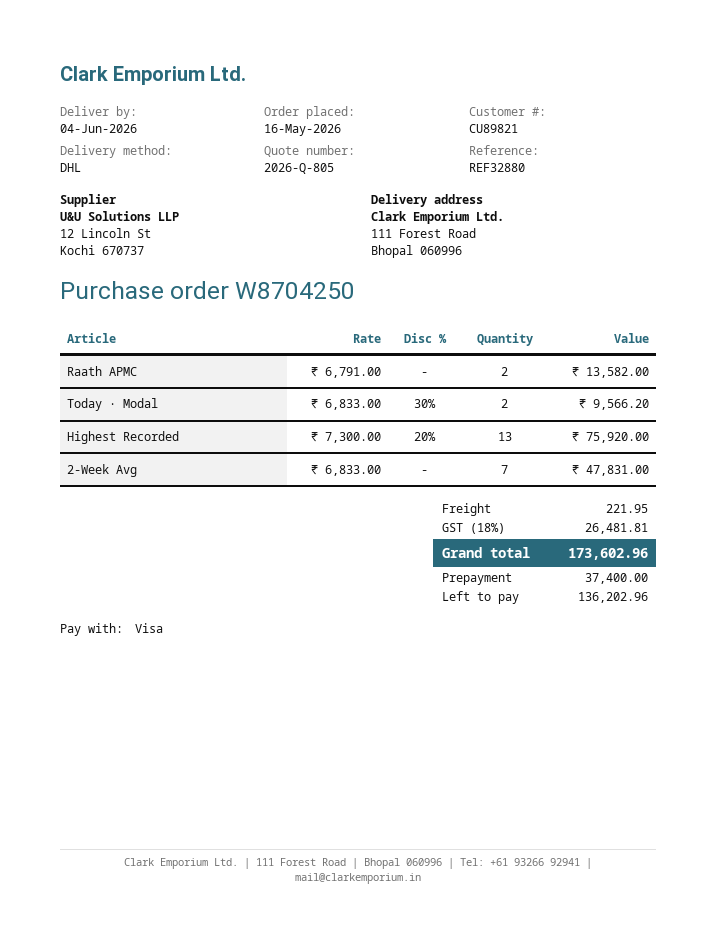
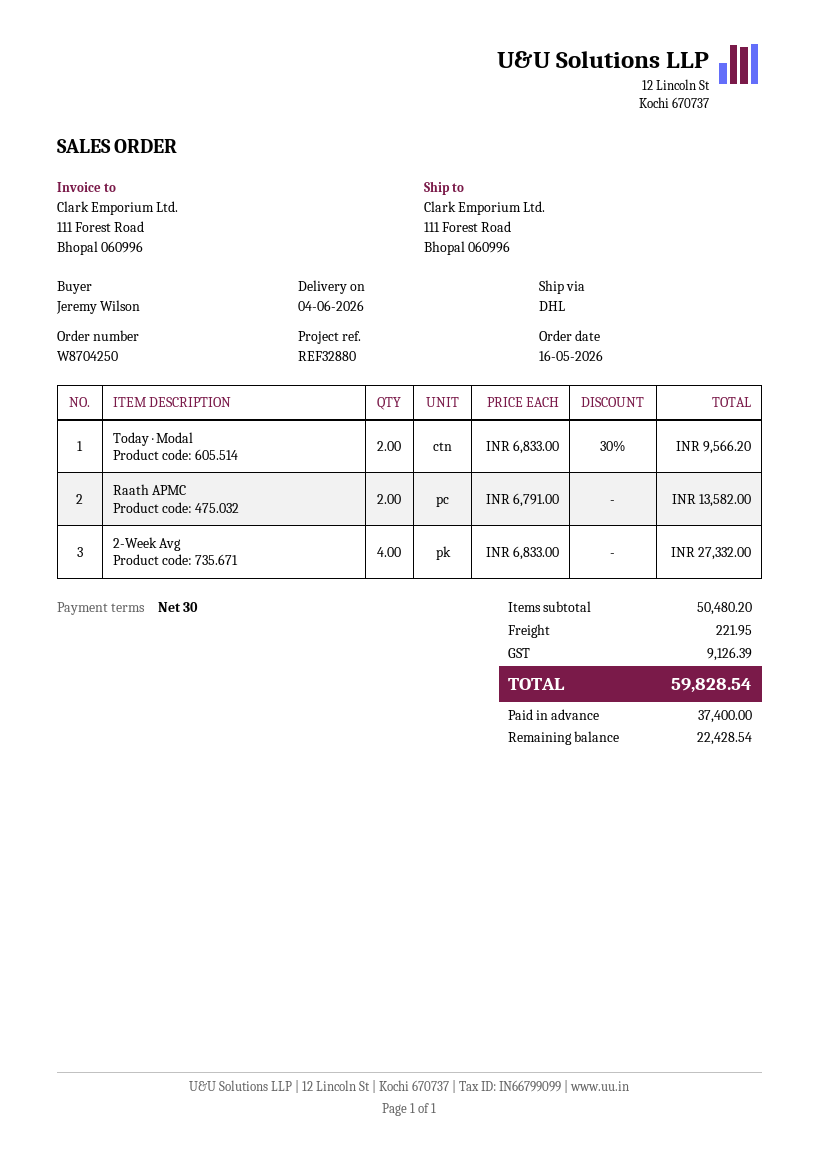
Highest Recorded: 13 x 7300.00 - 20% = 75920.00 -> none
2-Week Avg: 7 x 6833.00 = 47831.00 -> 4 x 6833.00 = 27332.00
tax: 26481.81 -> 9126.39
total: 173602.96 -> 59828.54
balance: 136202.96 -> 22428.54

